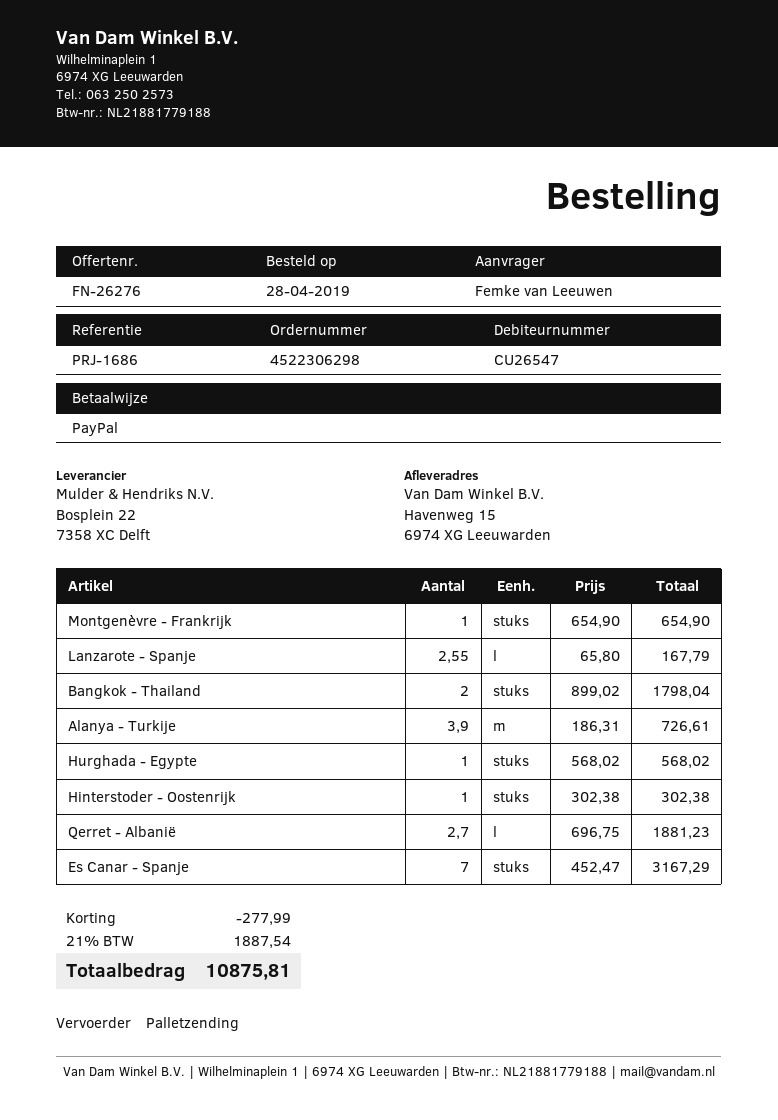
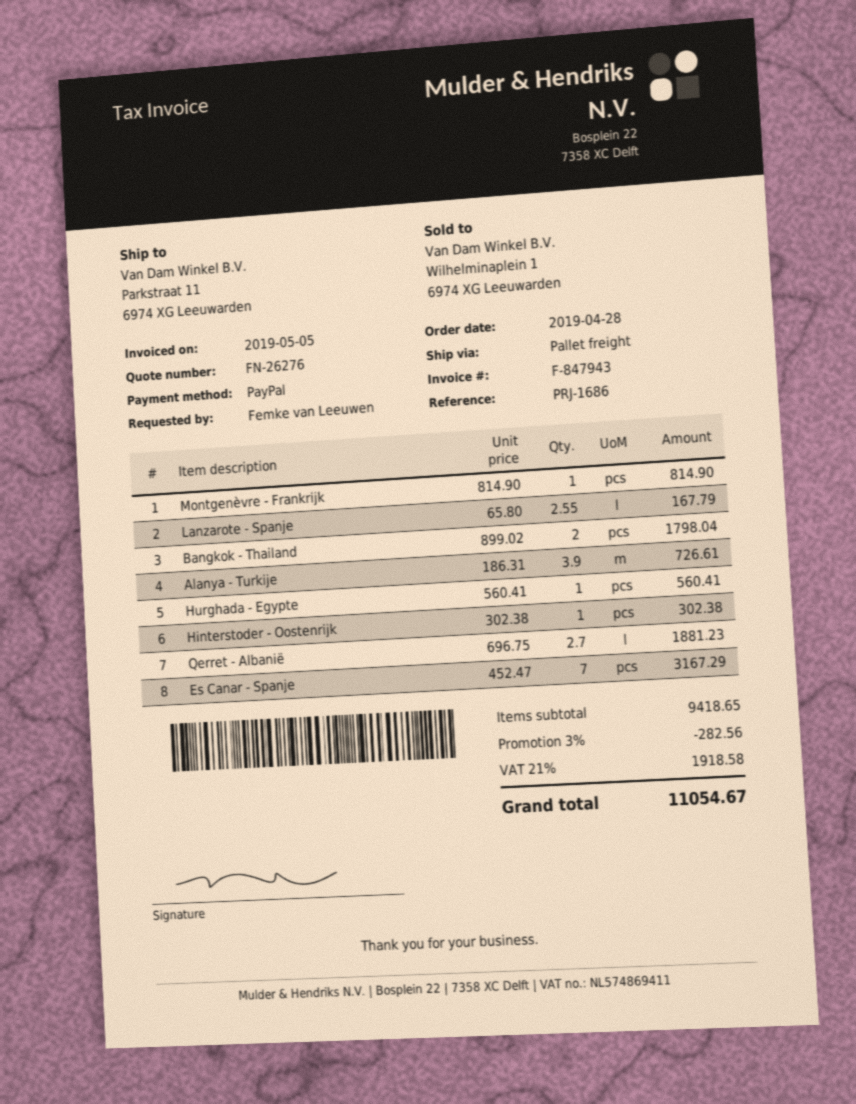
ship to: Havenweg 15, 6974 XG Leeuwarden -> Parkstraat 11, 6974 XG Leeuwarden
Montgenèvre - Frankrijk: 1 x 654.90 = 654.90 -> 1 x 814.90 = 814.90
Hurghada - Egypte: 1 x 568.02 = 568.02 -> 1 x 560.41 = 560.41
discount: 277.99 -> 282.56
tax: 21% = 1887.54 -> 21% = 1918.58
total: 10875.81 -> 11054.67

